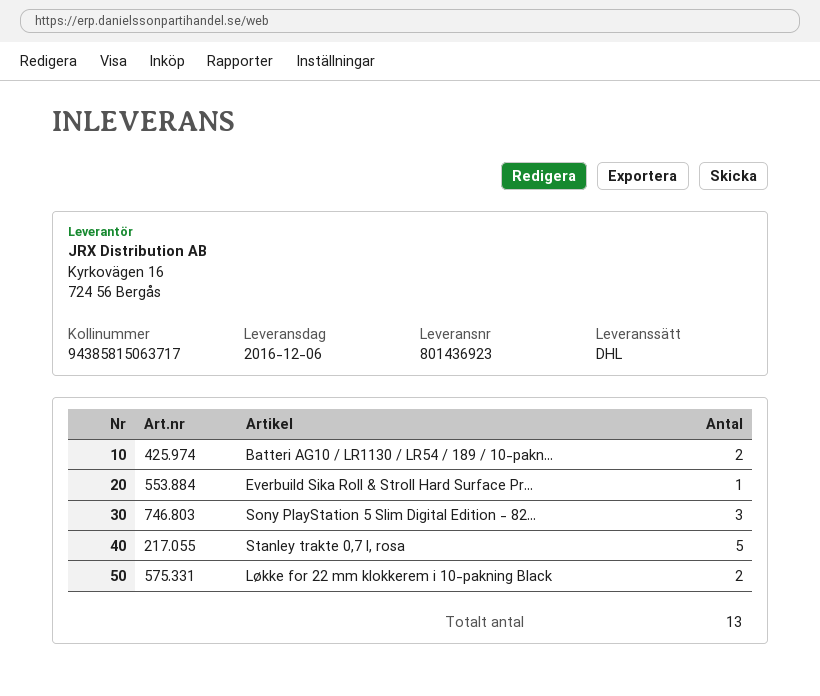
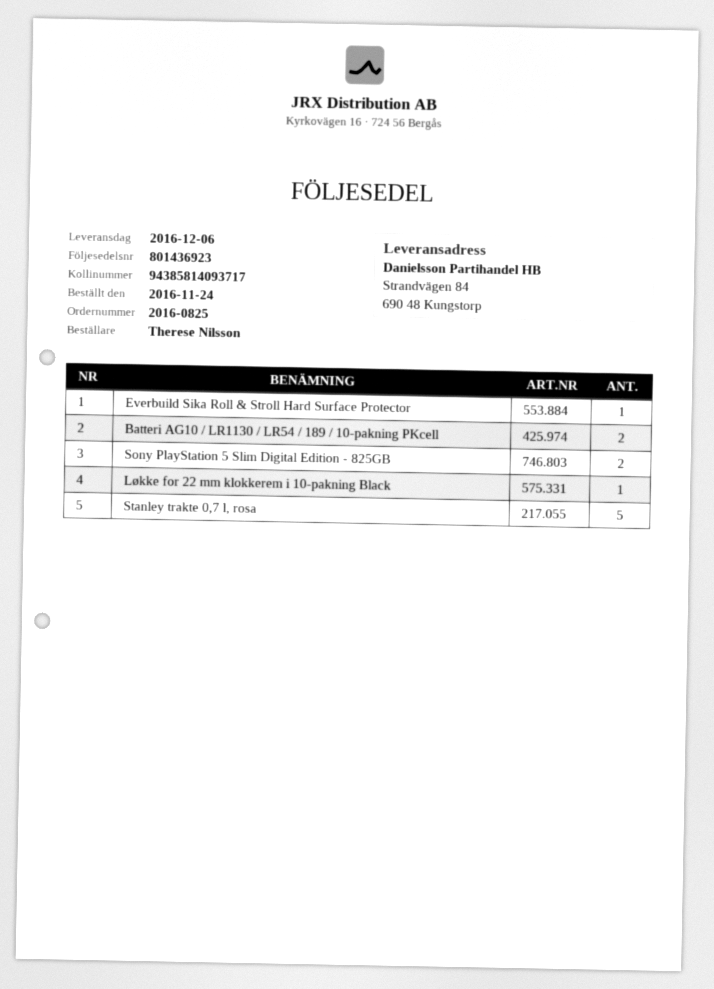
tracking number: 94385815063717 -> 94385814093717
Sony PlayStation 5 Slim Digital Edition - 82...: 3 -> 2
Løkke for 22 mm klokkerem i 10-pakning Black: 2 -> 1

